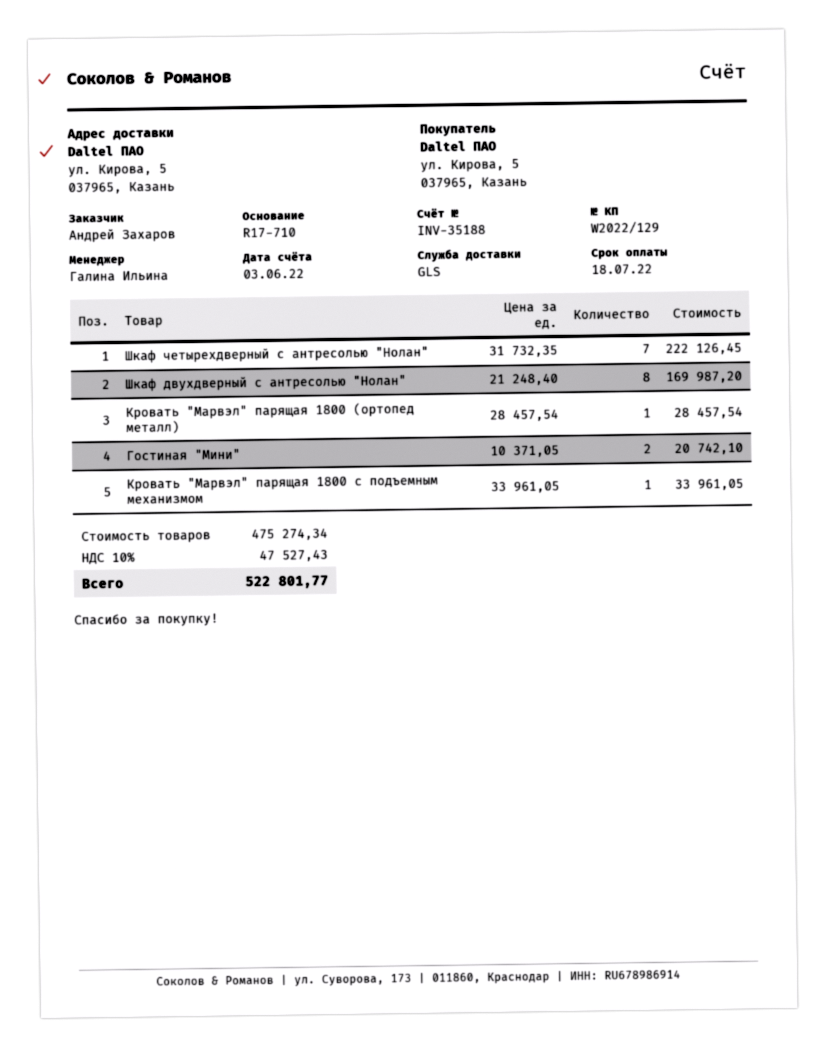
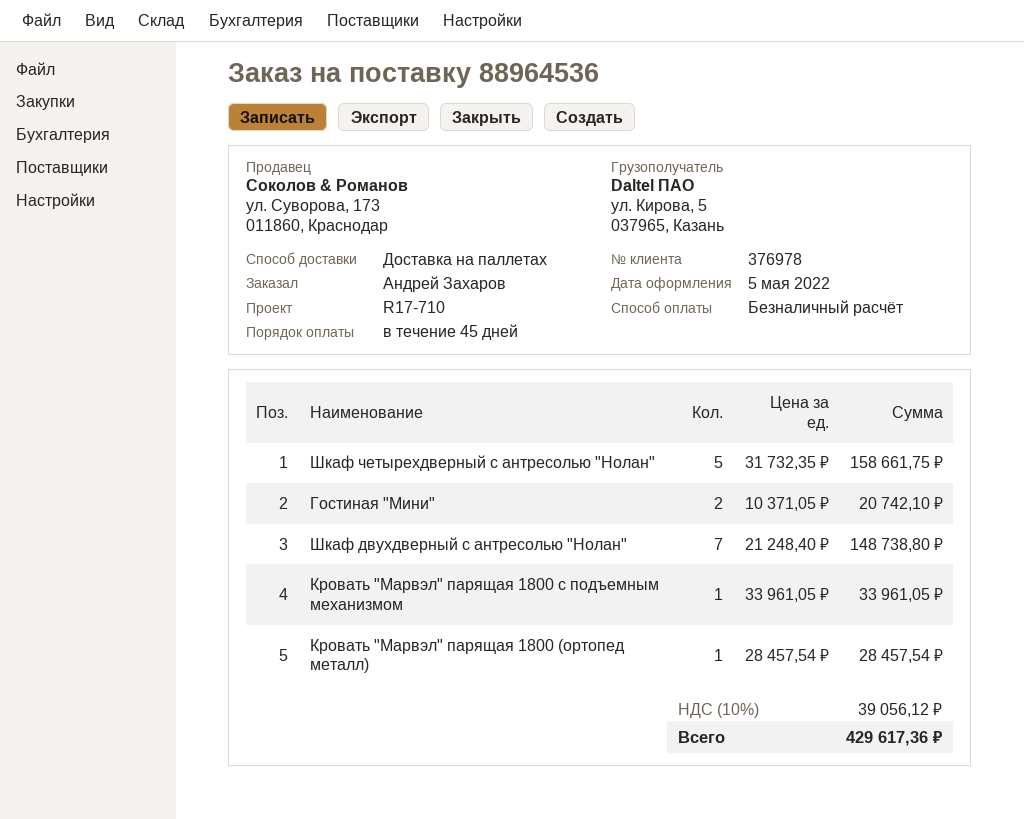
shipping method: GLS -> pallet freight
Шкаф четырехдверный с антресолью "Нолан": 7 x 31732.35 = 222126.45 -> 5 x 31732.35 = 158661.75
Шкаф двухдверный с антресолью "Нолан": 8 x 21248.40 = 169987.20 -> 7 x 21248.40 = 148738.80
tax: 10% = 47527.43 -> 10% = 39056.12
total: 522801.77 -> 429617.36

